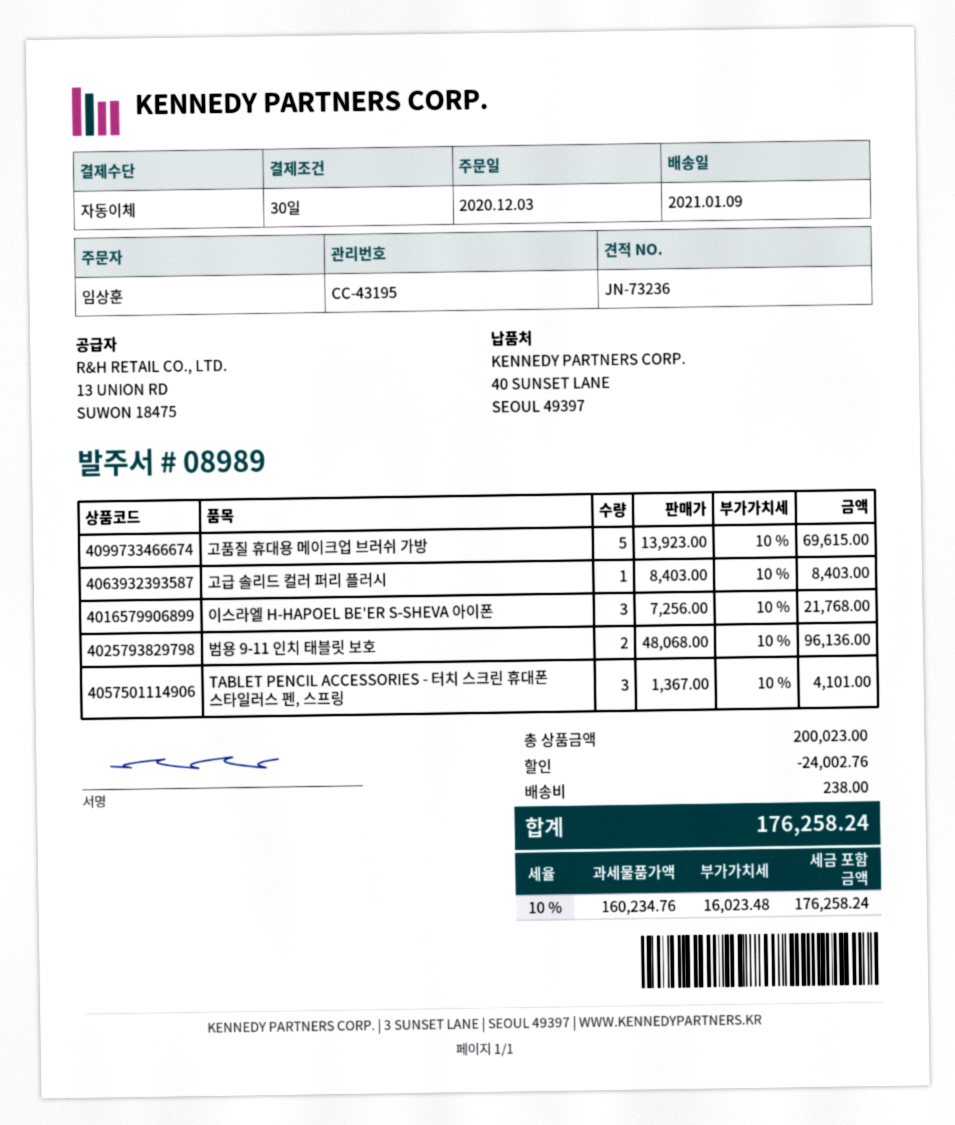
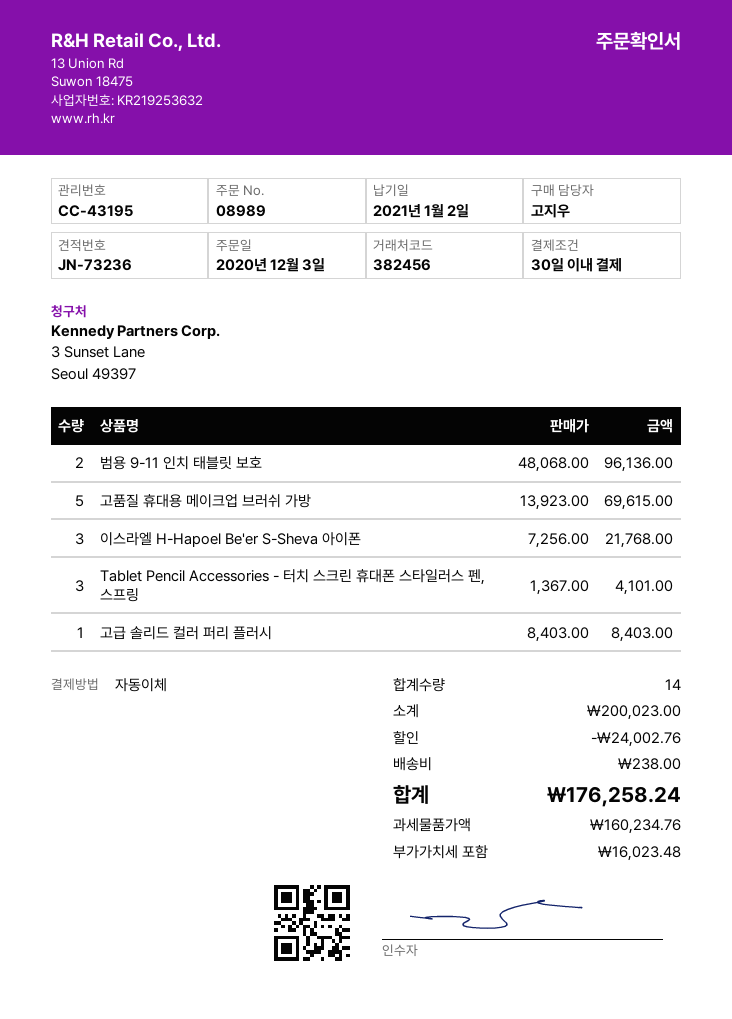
delivery date: 2021-01-09 -> 2021-01-02
ordered by: 임상훈 -> 고지우

